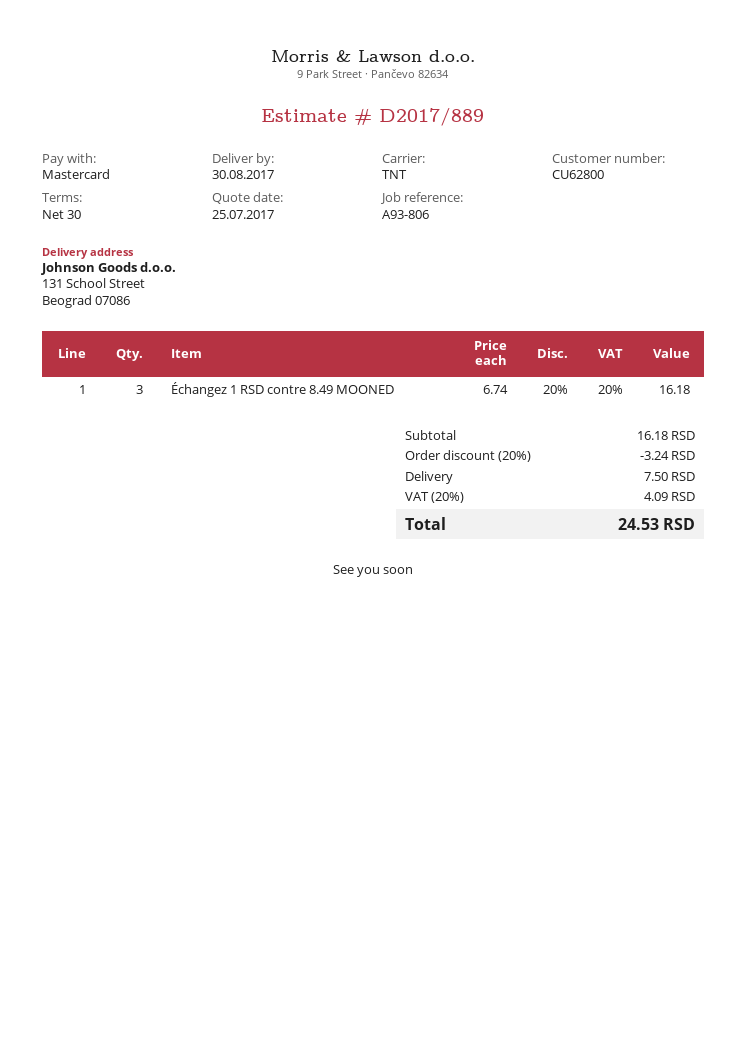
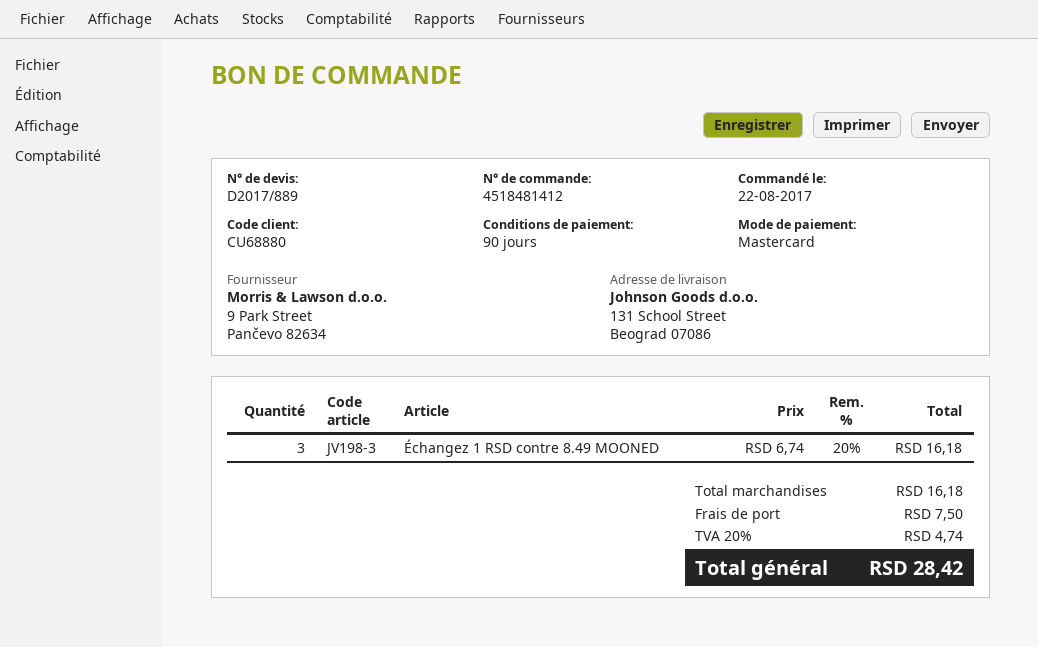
payment terms: 30 days -> 90 days
customer number: CU62800 -> CU68880
discount: 20% = 3.24 -> none
tax: 20% = 4.09 -> 20% = 4.74
total: 24.53 -> 28.42

